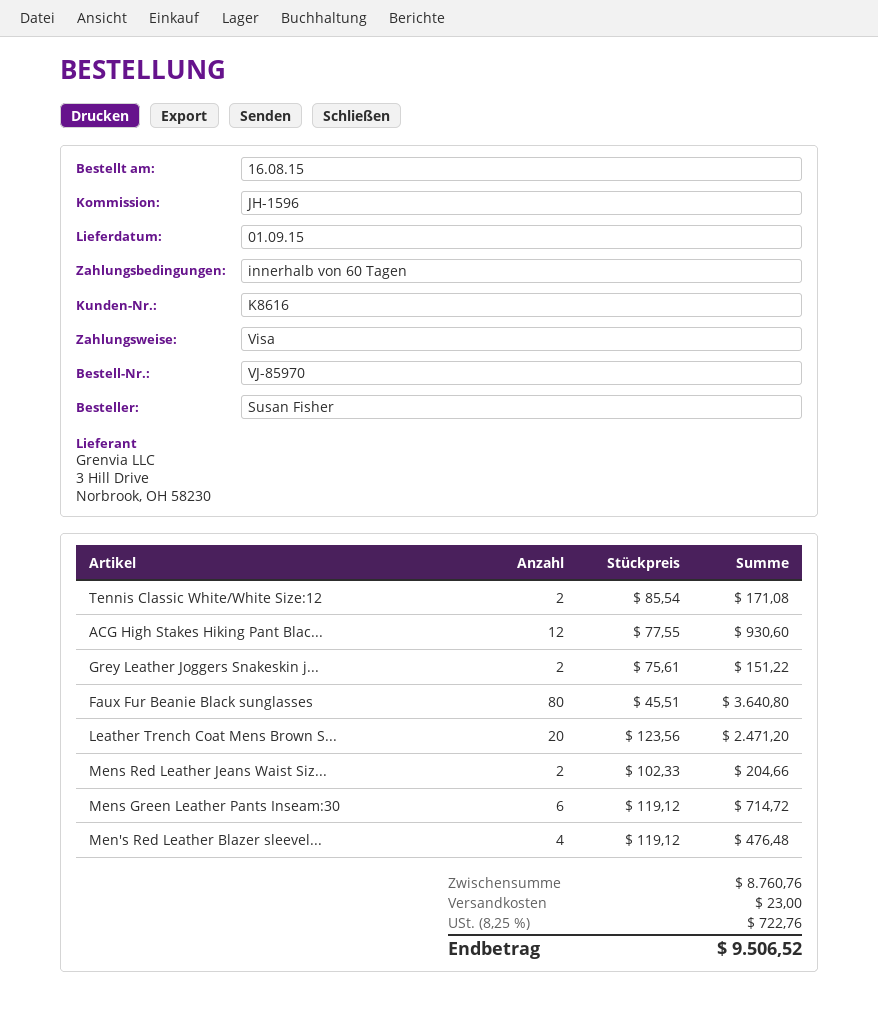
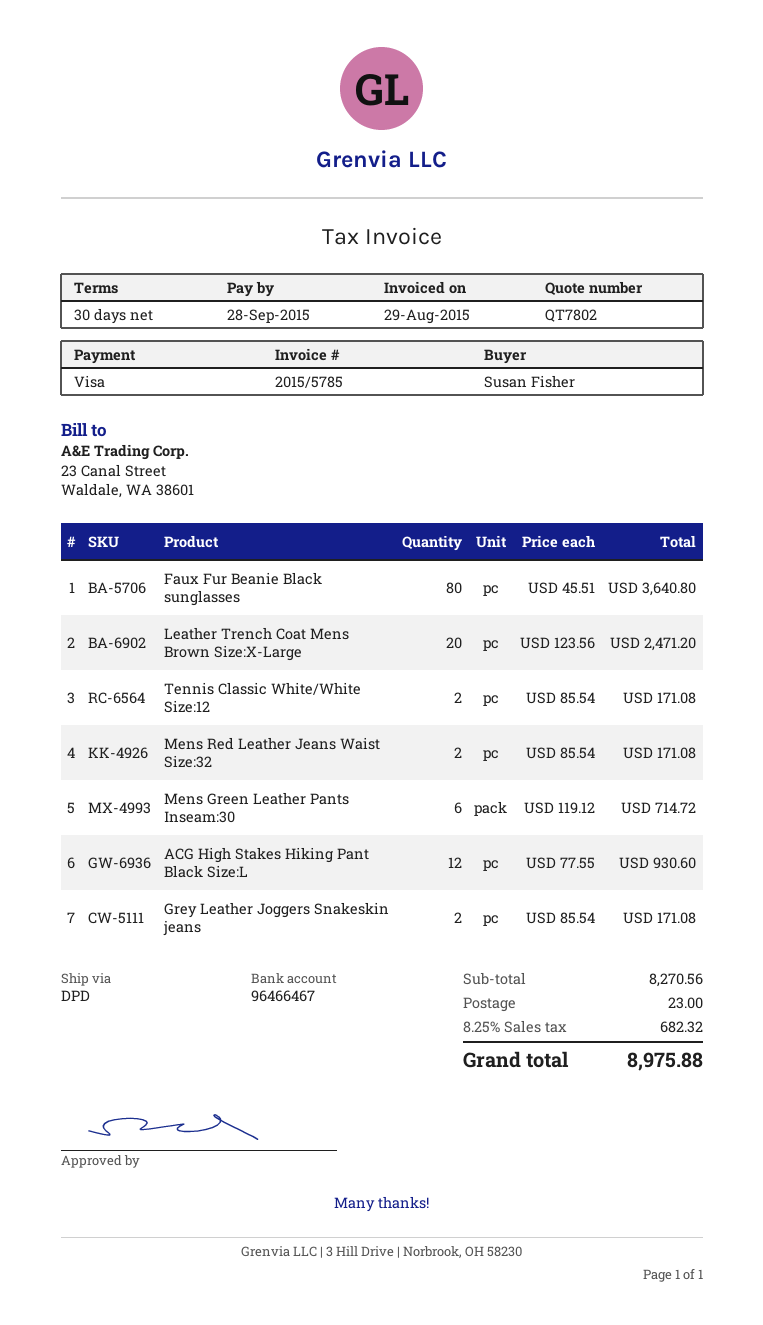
payment terms: 60 days -> 30 days
Grey Leather Joggers Snakeskin j...: 2 x 75.61 = 151.22 -> 2 x 85.54 = 171.08
Mens Red Leather Jeans Waist Siz...: 2 x 102.33 = 204.66 -> 2 x 85.54 = 171.08
Men's Red Leather Blazer sleevel...: 4 x 119.12 = 476.48 -> none
subtotal: 8760.76 -> 8270.56
tax: 8.25% = 722.76 -> 8.25% = 682.32
total: 9506.52 -> 8975.88

